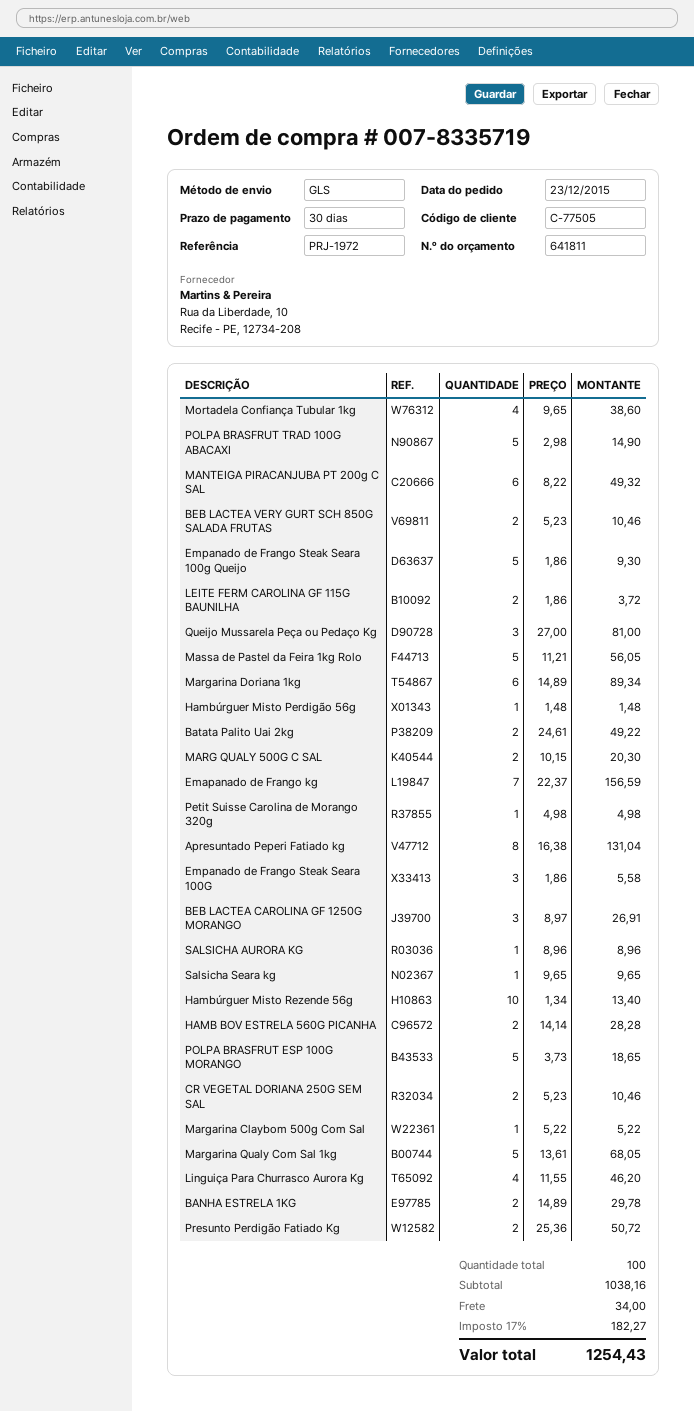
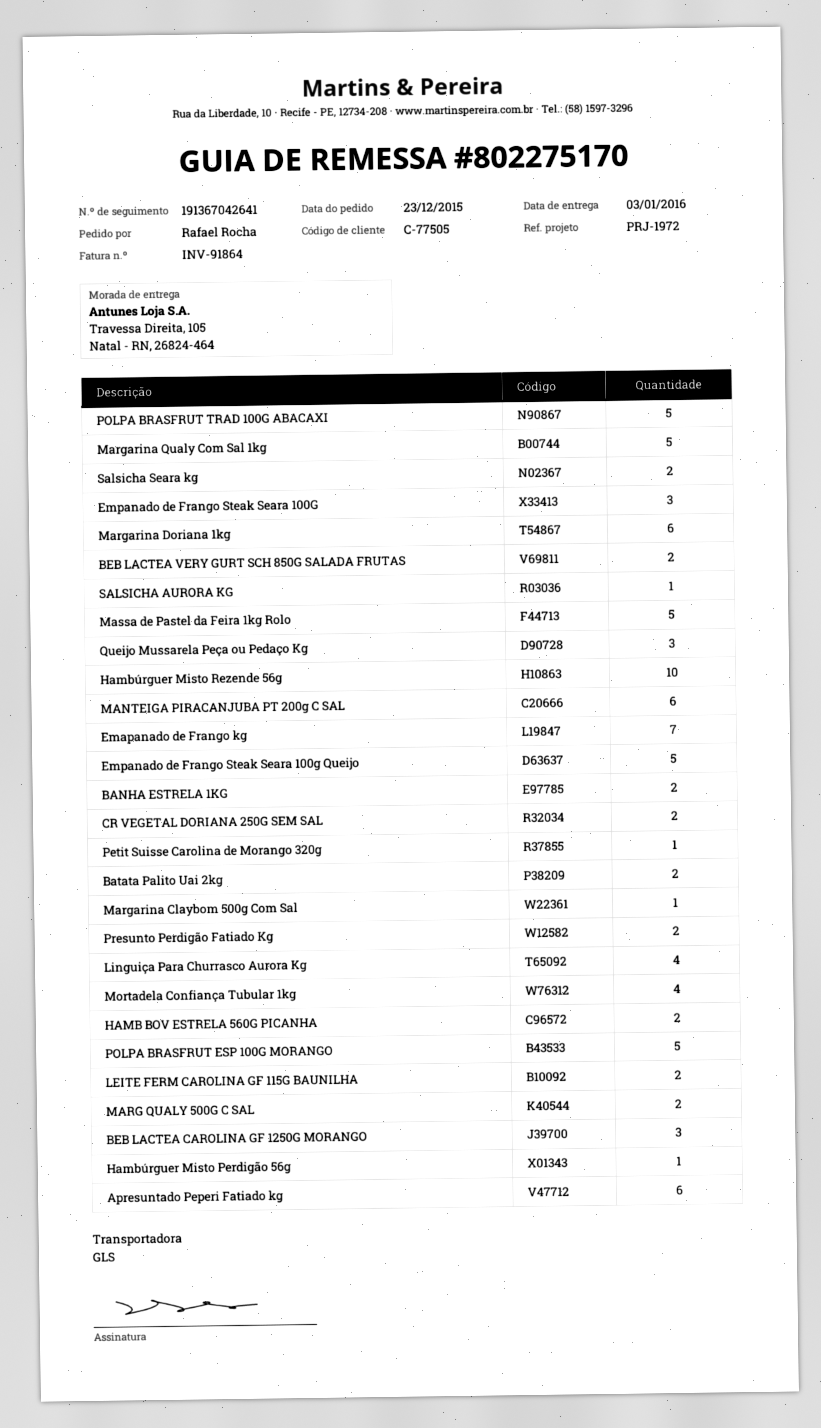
Apresuntado Peperi Fatiado kg: 8 -> 6
Salsicha Seara kg: 1 -> 2

